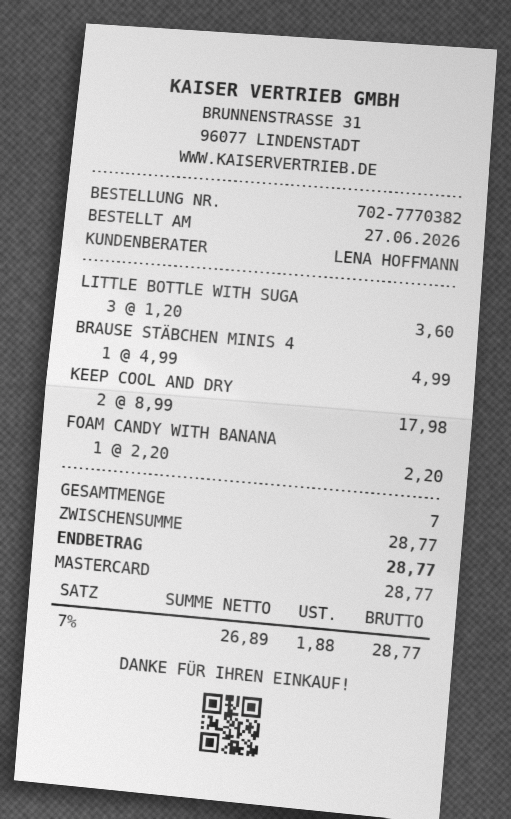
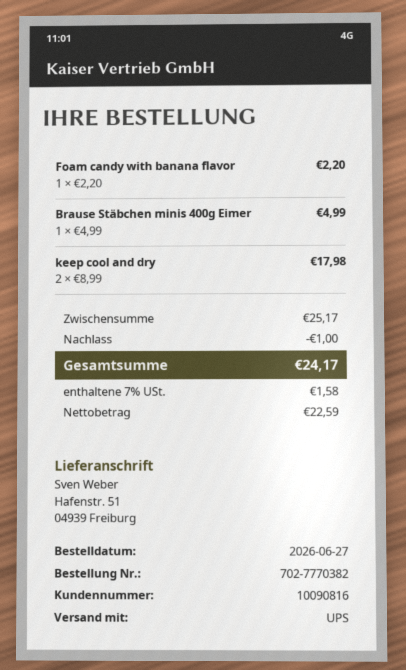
LITTLE BOTTLE WITH SUGA: 3 x 1.20 = 3.60 -> none
subtotal: 28.77 -> 25.17
discount: none -> 1.00
net: 26.89 -> 22.59
tax: 7% = 1.88 -> 7% = 1.58
total: 28.77 -> 24.17

